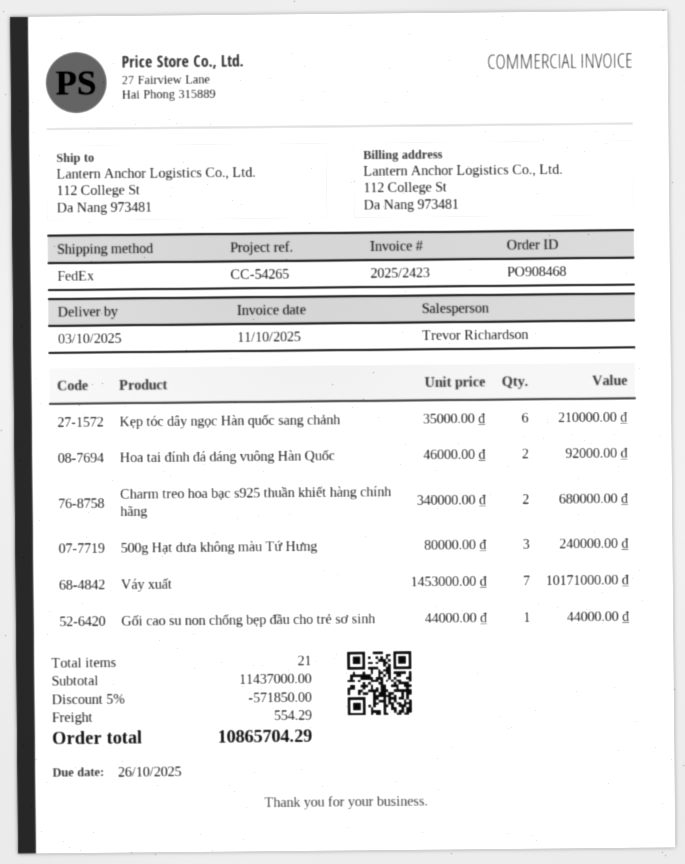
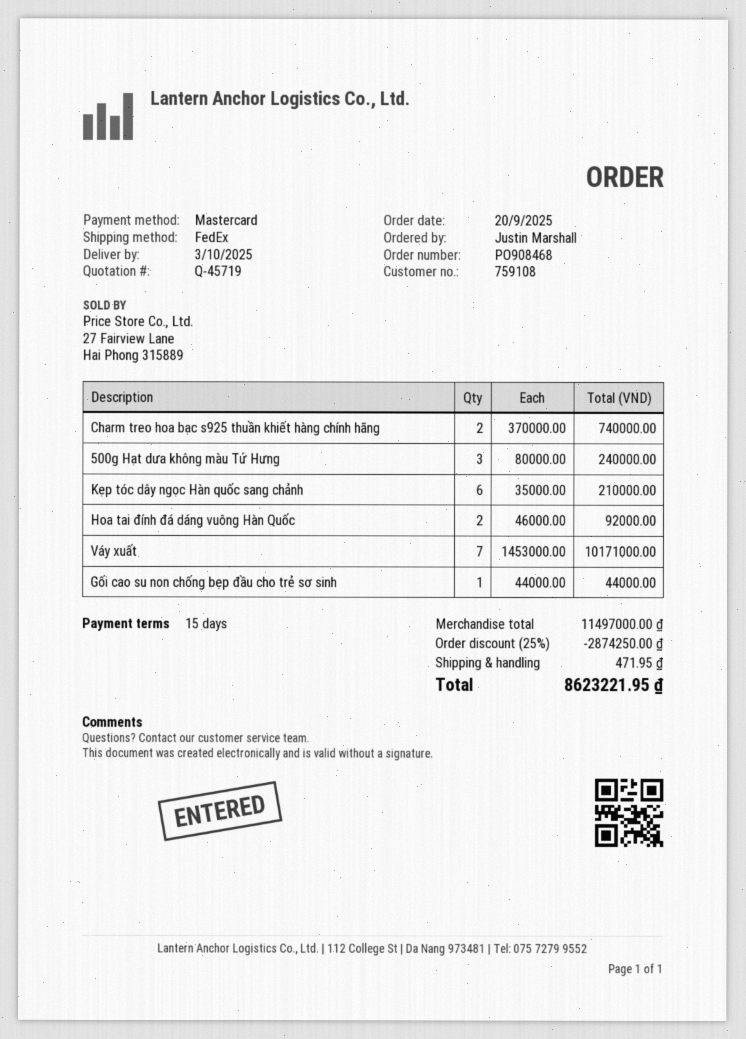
Charm treo hoa bạc s925 thuần khiết hàng chính hãng: 2 x 340000.00 = 680000.00 -> 2 x 370000.00 = 740000.00
subtotal: 11437000.00 -> 11497000.00
discount: 5% = 571850.00 -> 25% = 2874250.00
shipping: 554.29 -> 471.95
total: 10865704.29 -> 8623221.95

